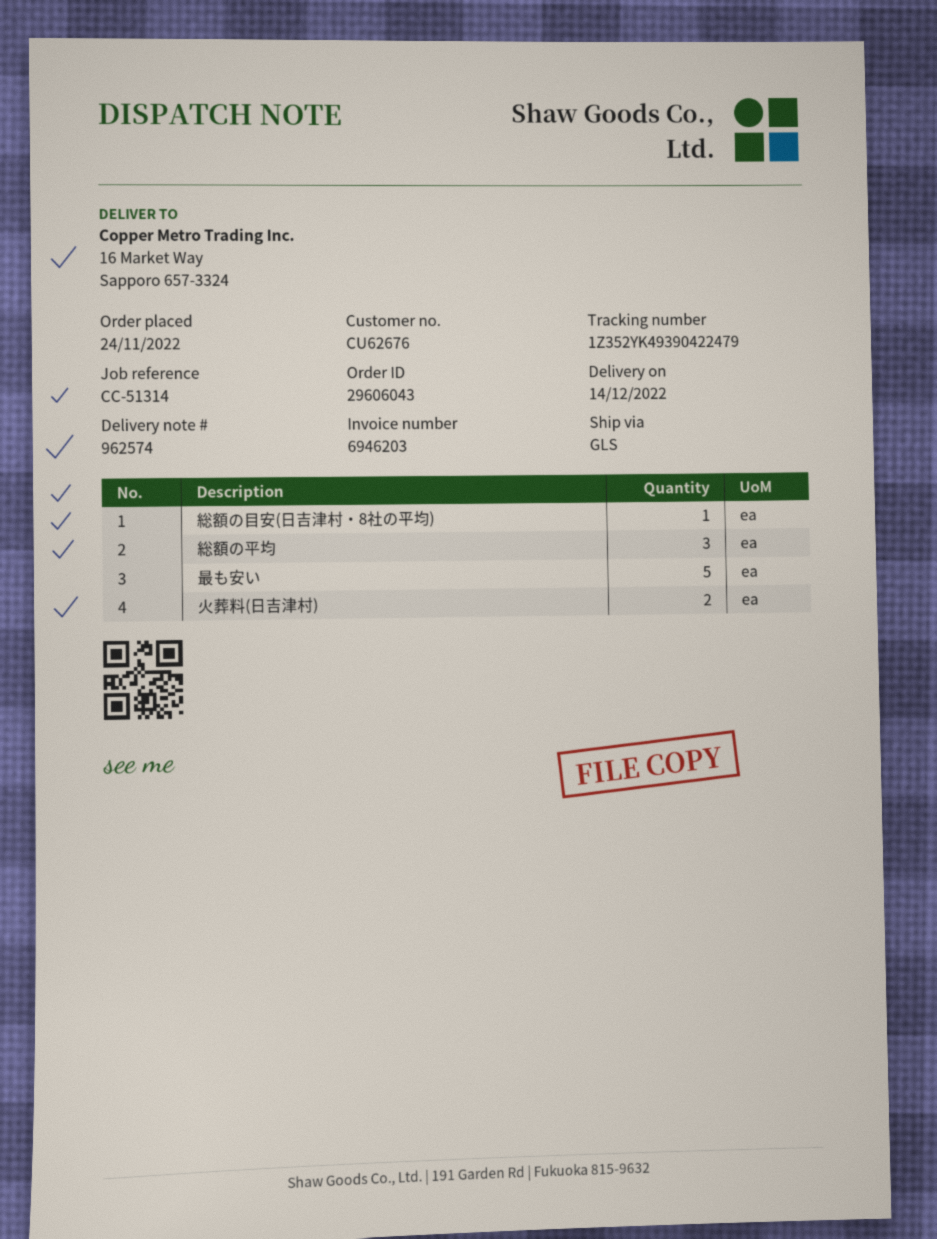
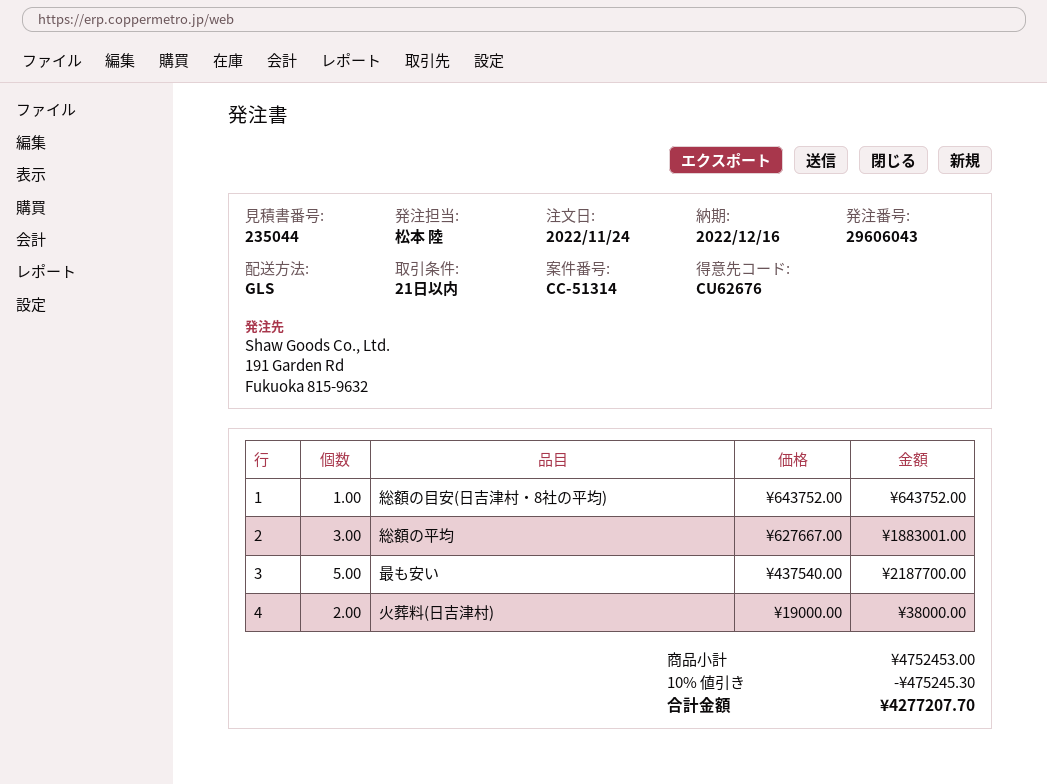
delivery date: 2022-12-14 -> 2022-12-16

